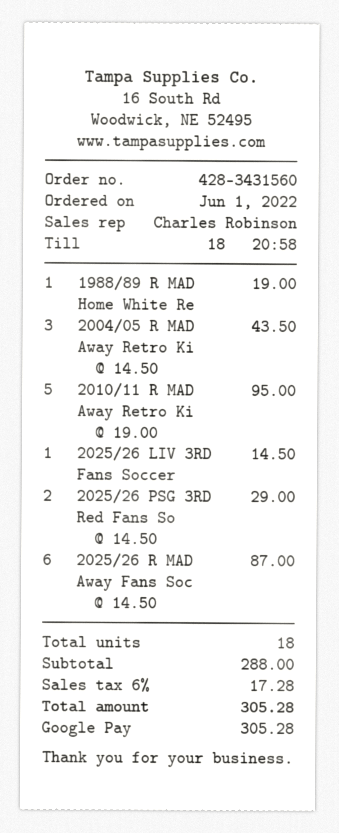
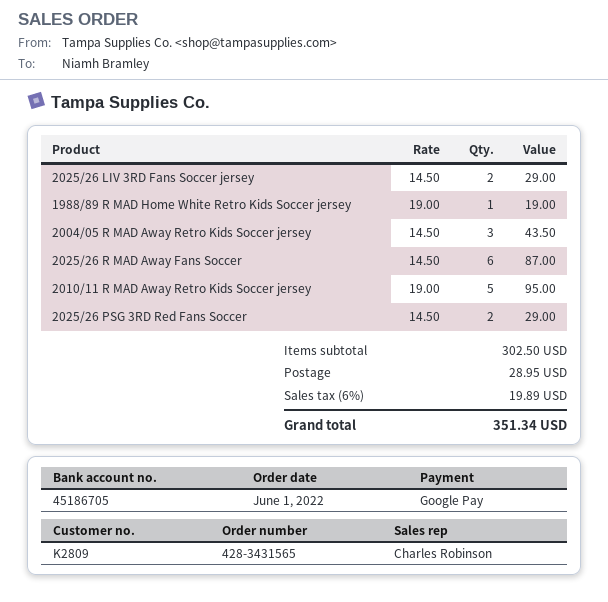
order number: 428-3431560 -> 428-3431565
2025/26 LIV 3RD Fans Soccer: 1 x 14.50 = 14.50 -> 2 x 14.50 = 29.00
subtotal: 288.00 -> 302.50
shipping: none -> 28.95
tax: 6% = 17.28 -> 6% = 19.89
total: 305.28 -> 351.34

